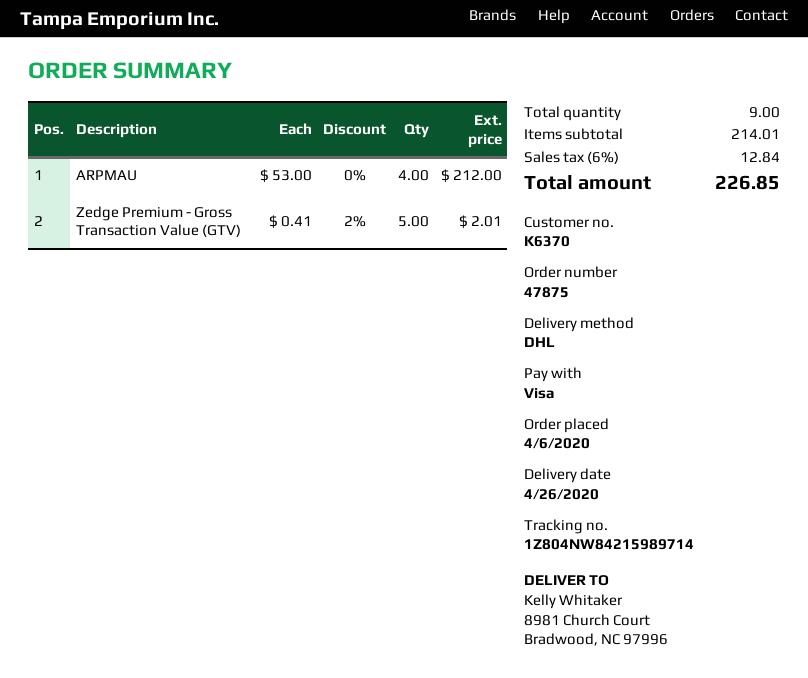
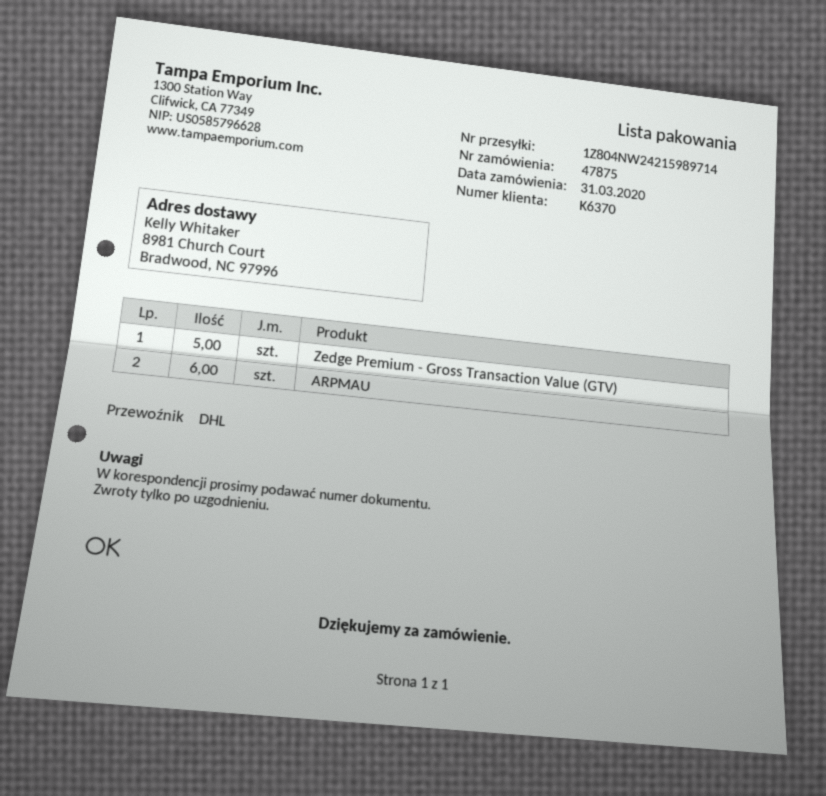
order date: 2020-04-06 -> 2020-03-31
tracking number: 1Z804NW84215989714 -> 1Z804NW24215989714
ARPMAU: 4 -> 6

